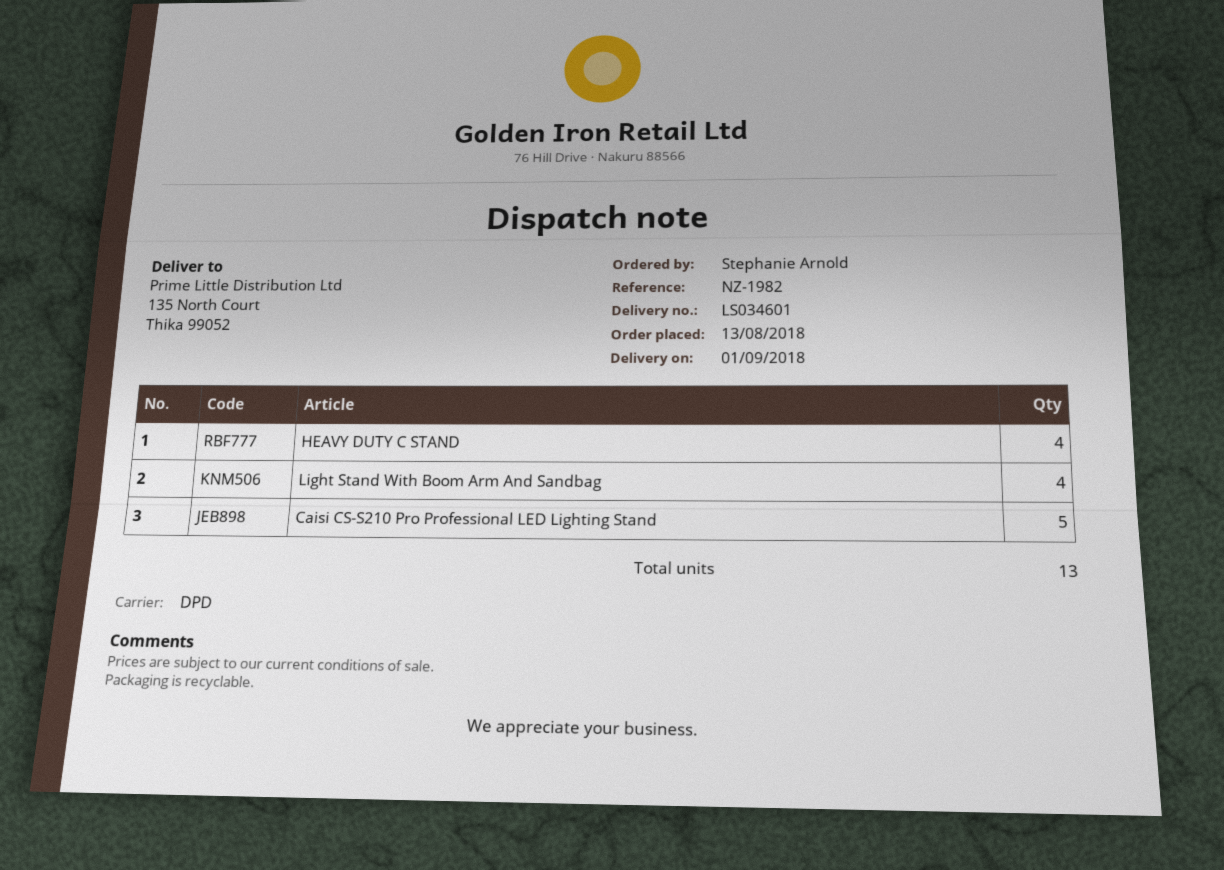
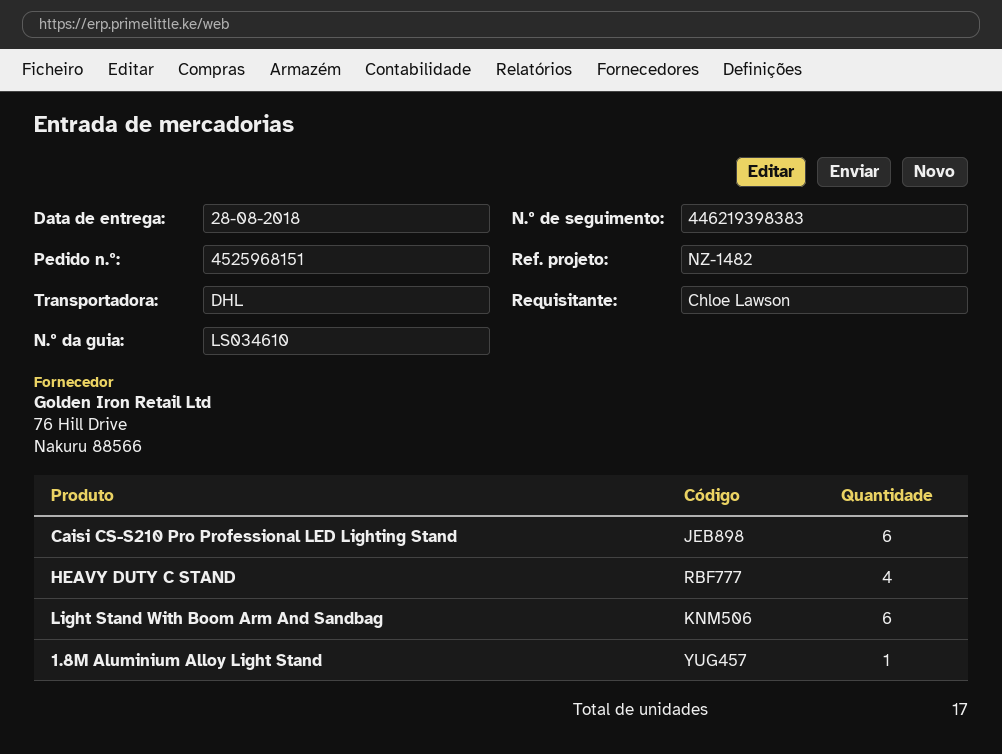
delivery note number: LS034601 -> LS034610
delivery date: 2018-09-01 -> 2018-08-28
reference: NZ-1982 -> NZ-1482
ordered by: Stephanie Arnold -> Chloe Lawson
shipping method: DPD -> DHL
Light Stand With Boom Arm And Sandbag: 4 -> 6
Caisi CS-S210 Pro Professional LED Lighting Stand: 5 -> 6
1.8M Aluminium Alloy Light Stand: none -> 1
total quantity: 13 -> 17

